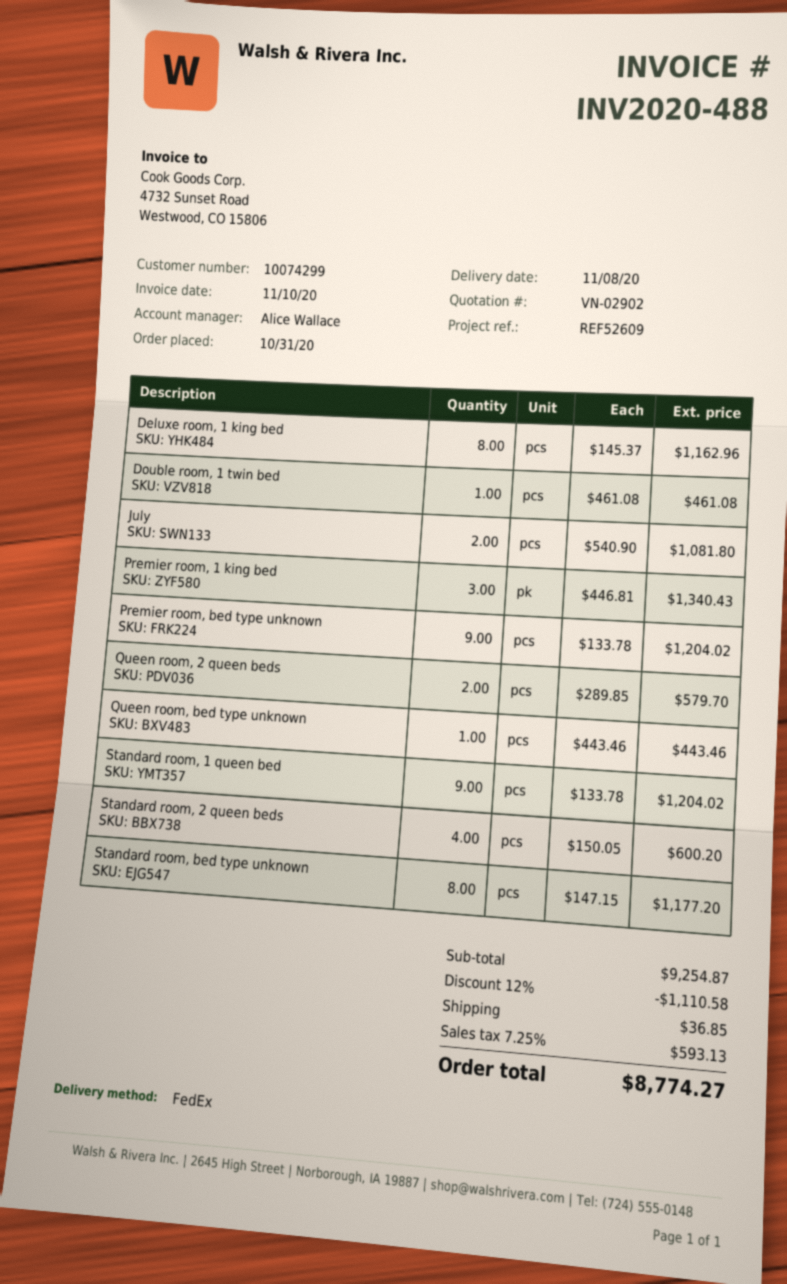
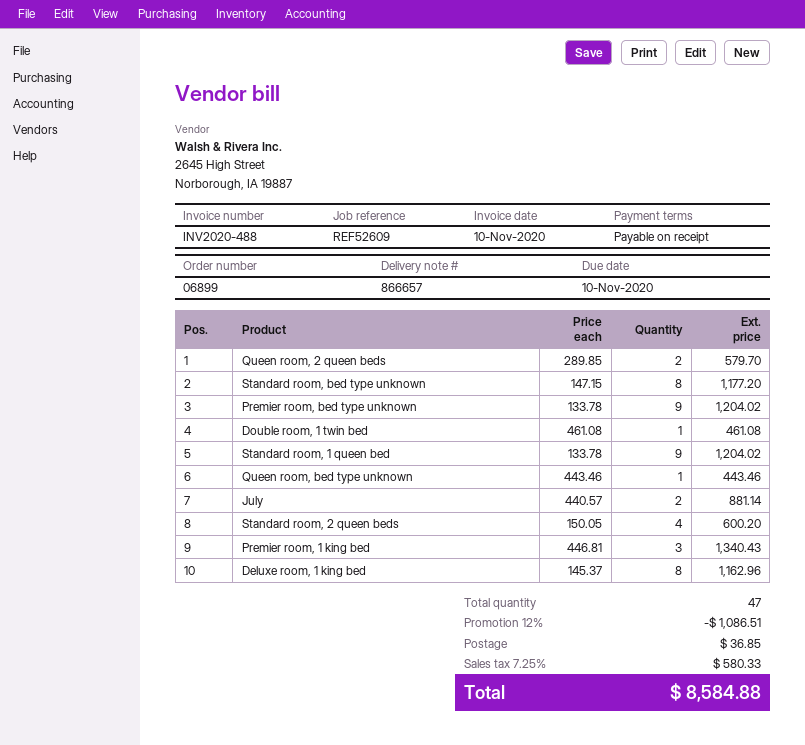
July: 2 x 540.90 = 1081.80 -> 2 x 440.57 = 881.14
discount: 12% = 1110.58 -> 12% = 1086.51
tax: 7.25% = 593.13 -> 7.25% = 580.33
total: 8774.27 -> 8584.88

